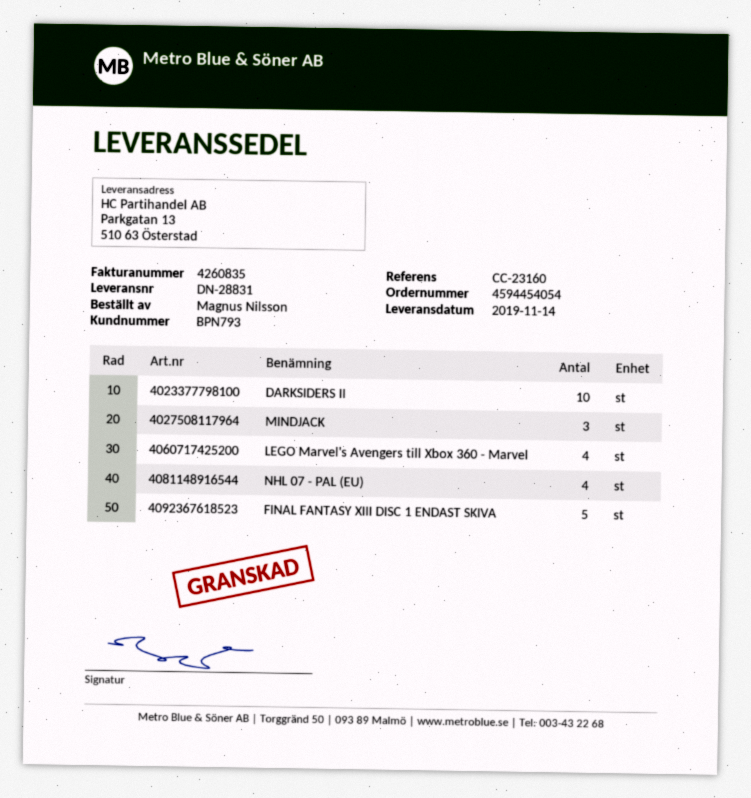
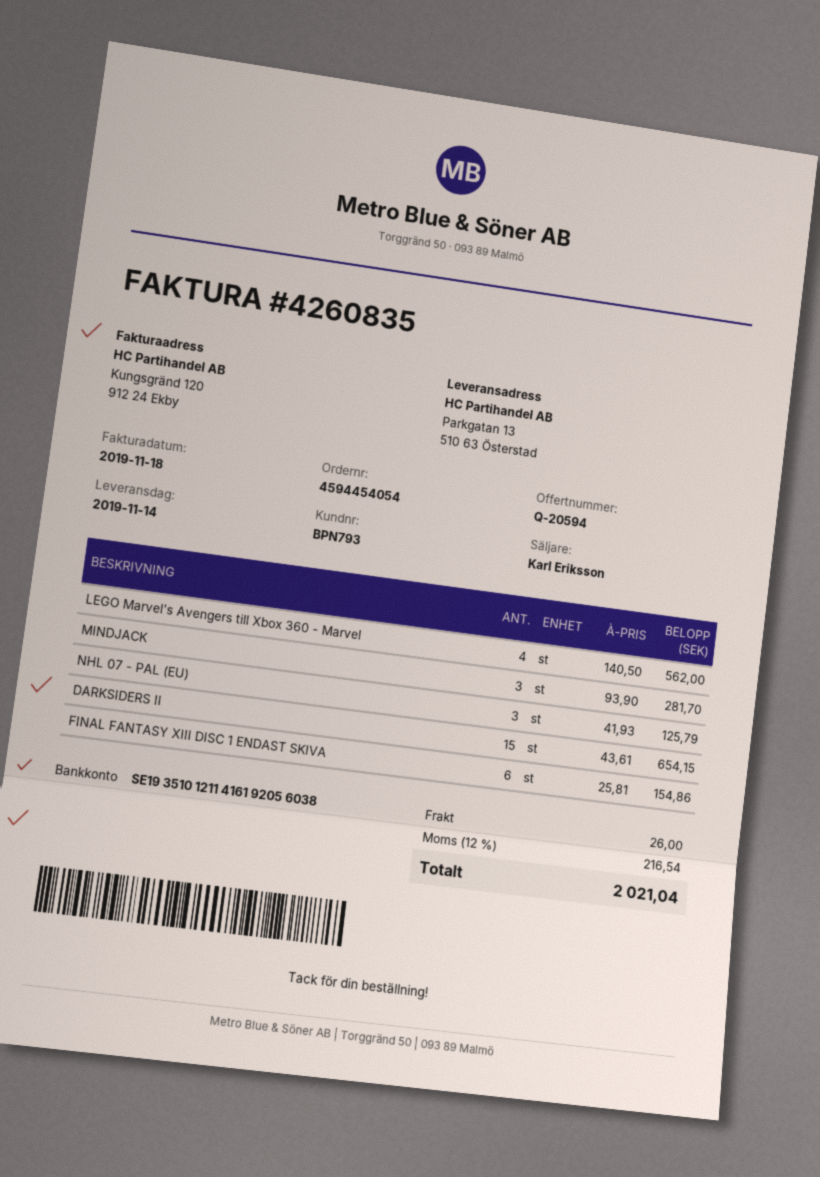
DARKSIDERS II: 10 -> 15
NHL 07 - PAL (EU): 4 -> 3
FINAL FANTASY XIII DISC 1 ENDAST SKIVA: 5 -> 6

